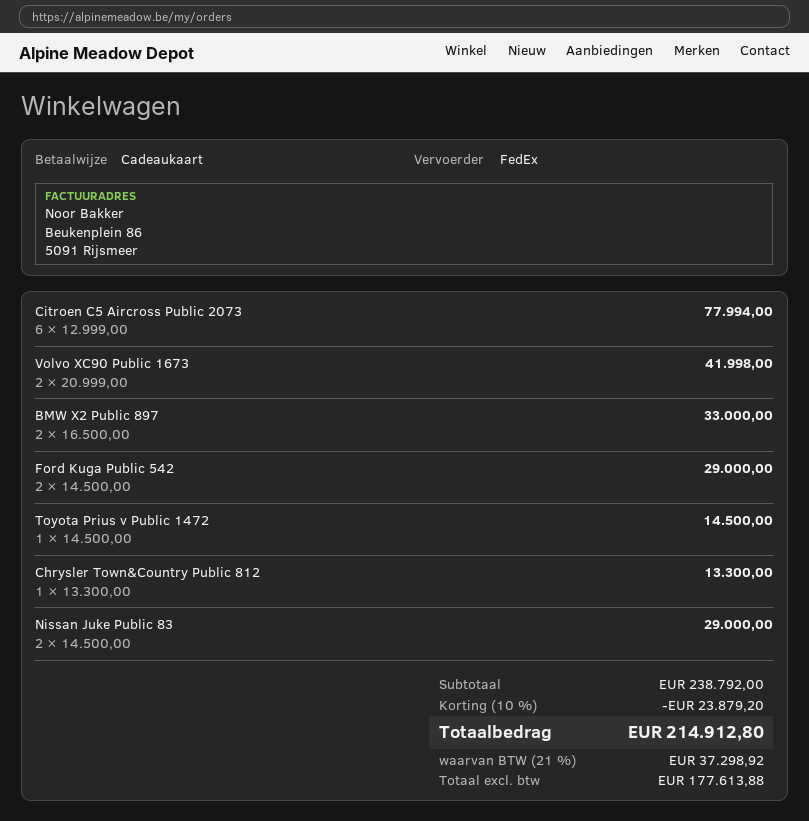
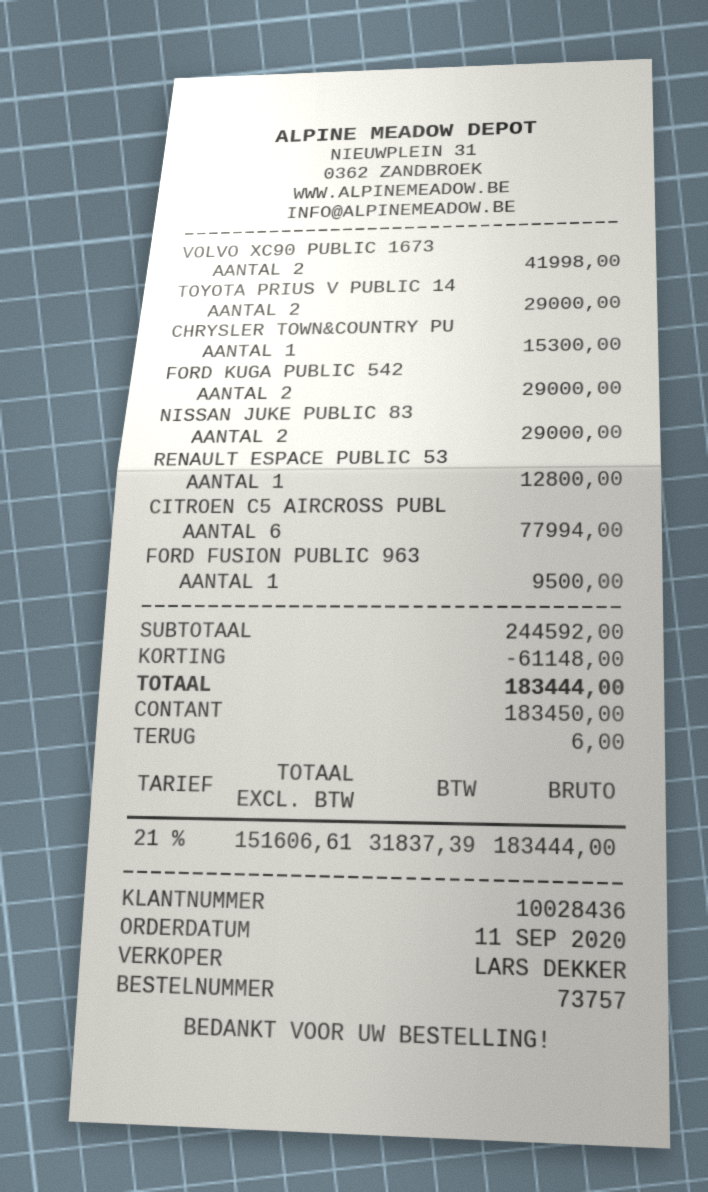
payment method: gift card -> cash
BMW X2 Public 897: 2 for 33000.00 -> none
Toyota Prius v Public 1472: 1 for 14500.00 -> 2 for 29000.00
Chrysler Town&Country Public 812: 1 for 13300.00 -> 1 for 15300.00
RENAULT ESPACE PUBLIC 53: none -> 1 for 12800.00
FORD FUSION PUBLIC 963: none -> 1 for 9500.00
subtotal: 238792.00 -> 244592.00
discount: 23879.20 -> 61148.00
net: 177613.88 -> 151606.61
tax: 21% = 37298.92 -> 21% = 31837.39
total: 214912.80 -> 183444.00

